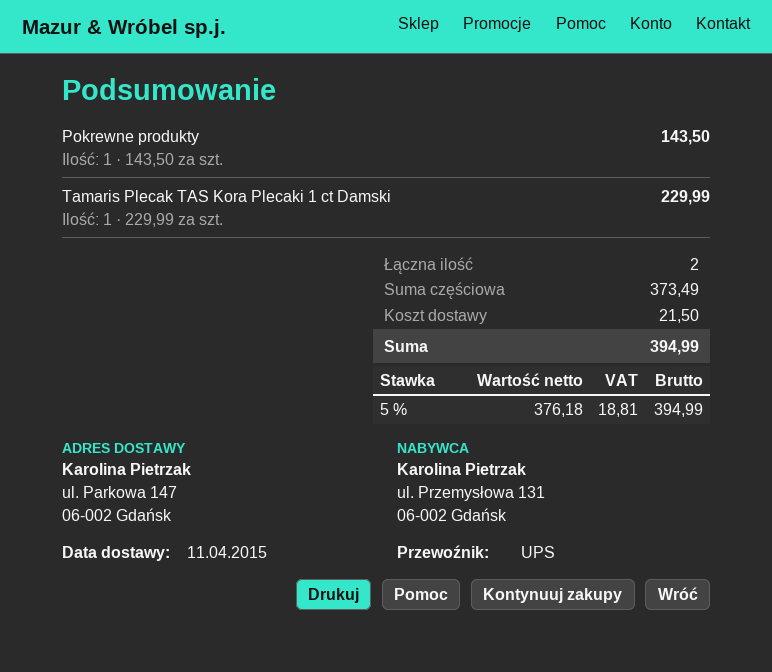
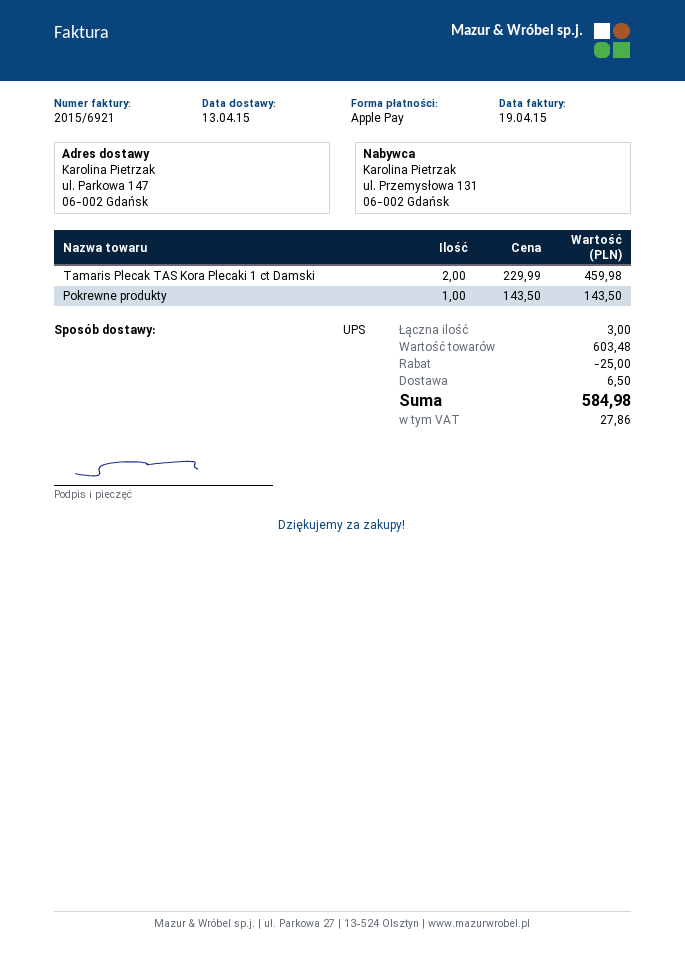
delivery date: 2015-04-11 -> 2015-04-13
Tamaris Plecak TAS Kora Plecaki 1 ct Damski: 1 x 229.99 = 229.99 -> 2 x 229.99 = 459.98
total quantity: 2 -> 3
subtotal: 373.49 -> 603.48
discount: none -> 25.00
shipping: 21.50 -> 6.50
tax: 18.81 -> 27.86
total: 394.99 -> 584.98

